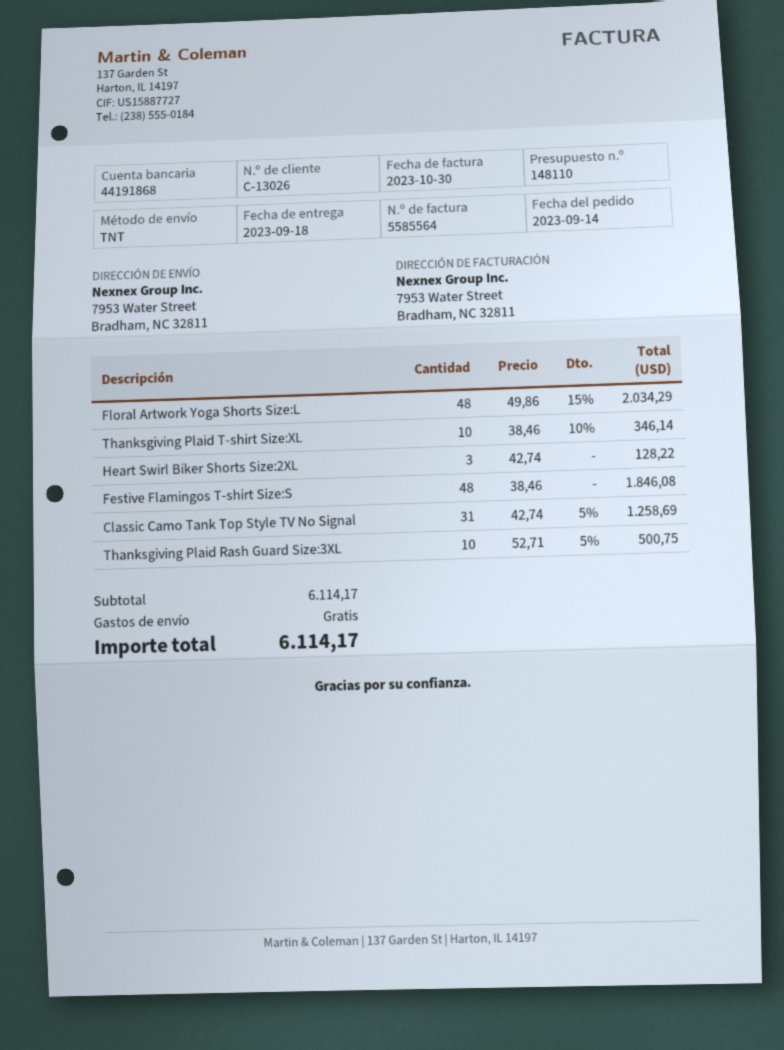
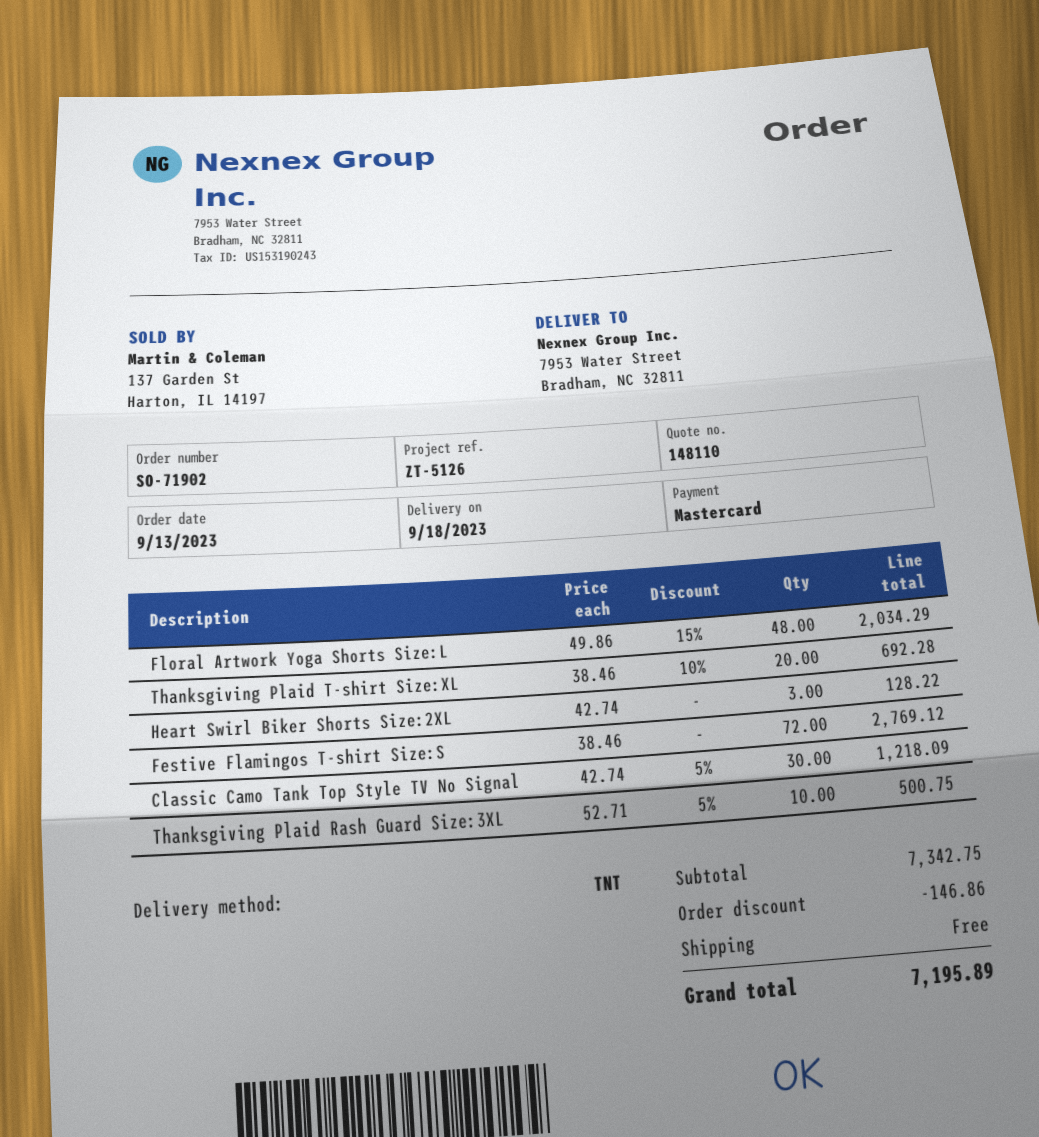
order date: 2023-09-14 -> 2023-09-13
Thanksgiving Plaid T-shirt Size:XL: 10 x 38.46 - 10% = 346.14 -> 20 x 38.46 - 10% = 692.28
Festive Flamingos T-shirt Size:S: 48 x 38.46 = 1846.08 -> 72 x 38.46 = 2769.12
Classic Camo Tank Top Style TV No Signal: 31 x 42.74 - 5% = 1258.69 -> 30 x 42.74 - 5% = 1218.09
subtotal: 6114.17 -> 7342.75
discount: none -> 146.86
total: 6114.17 -> 7195.89

